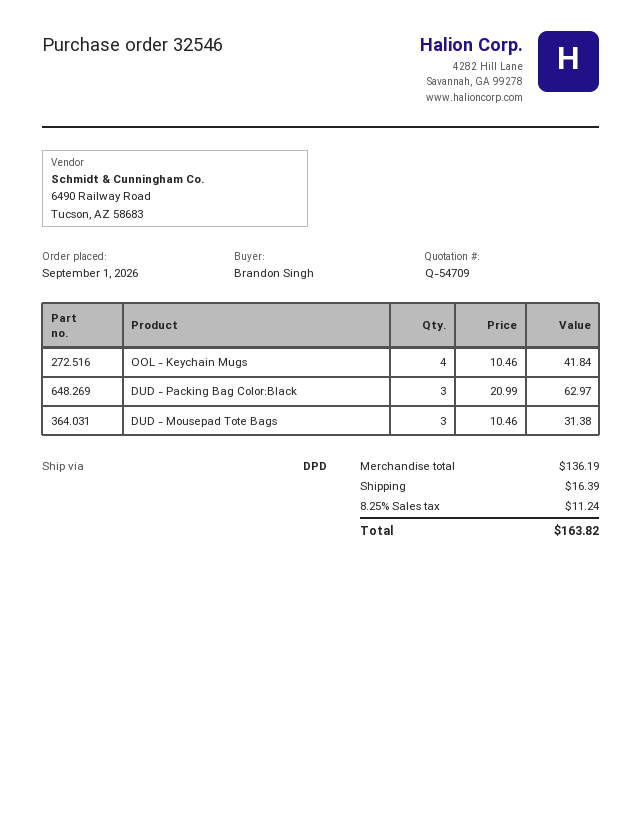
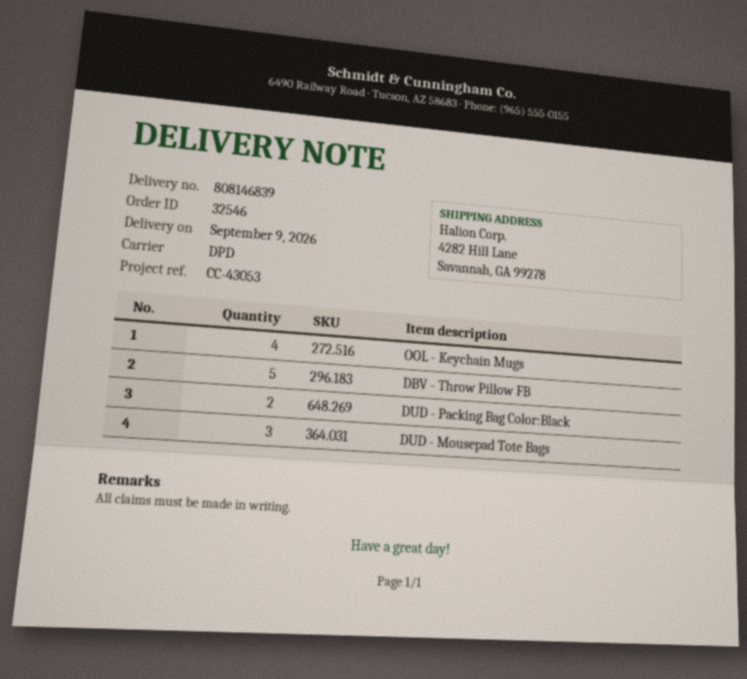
DUD - Packing Bag Color:Black: 3 -> 2
DBV - Throw Pillow FB: none -> 5

